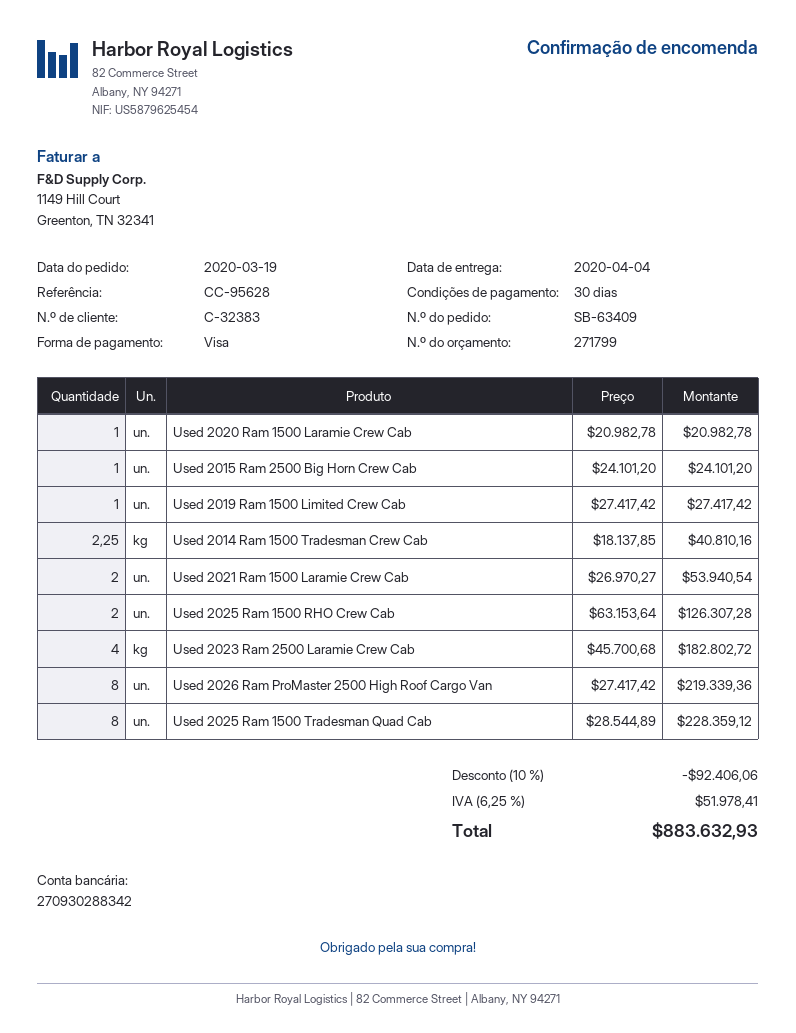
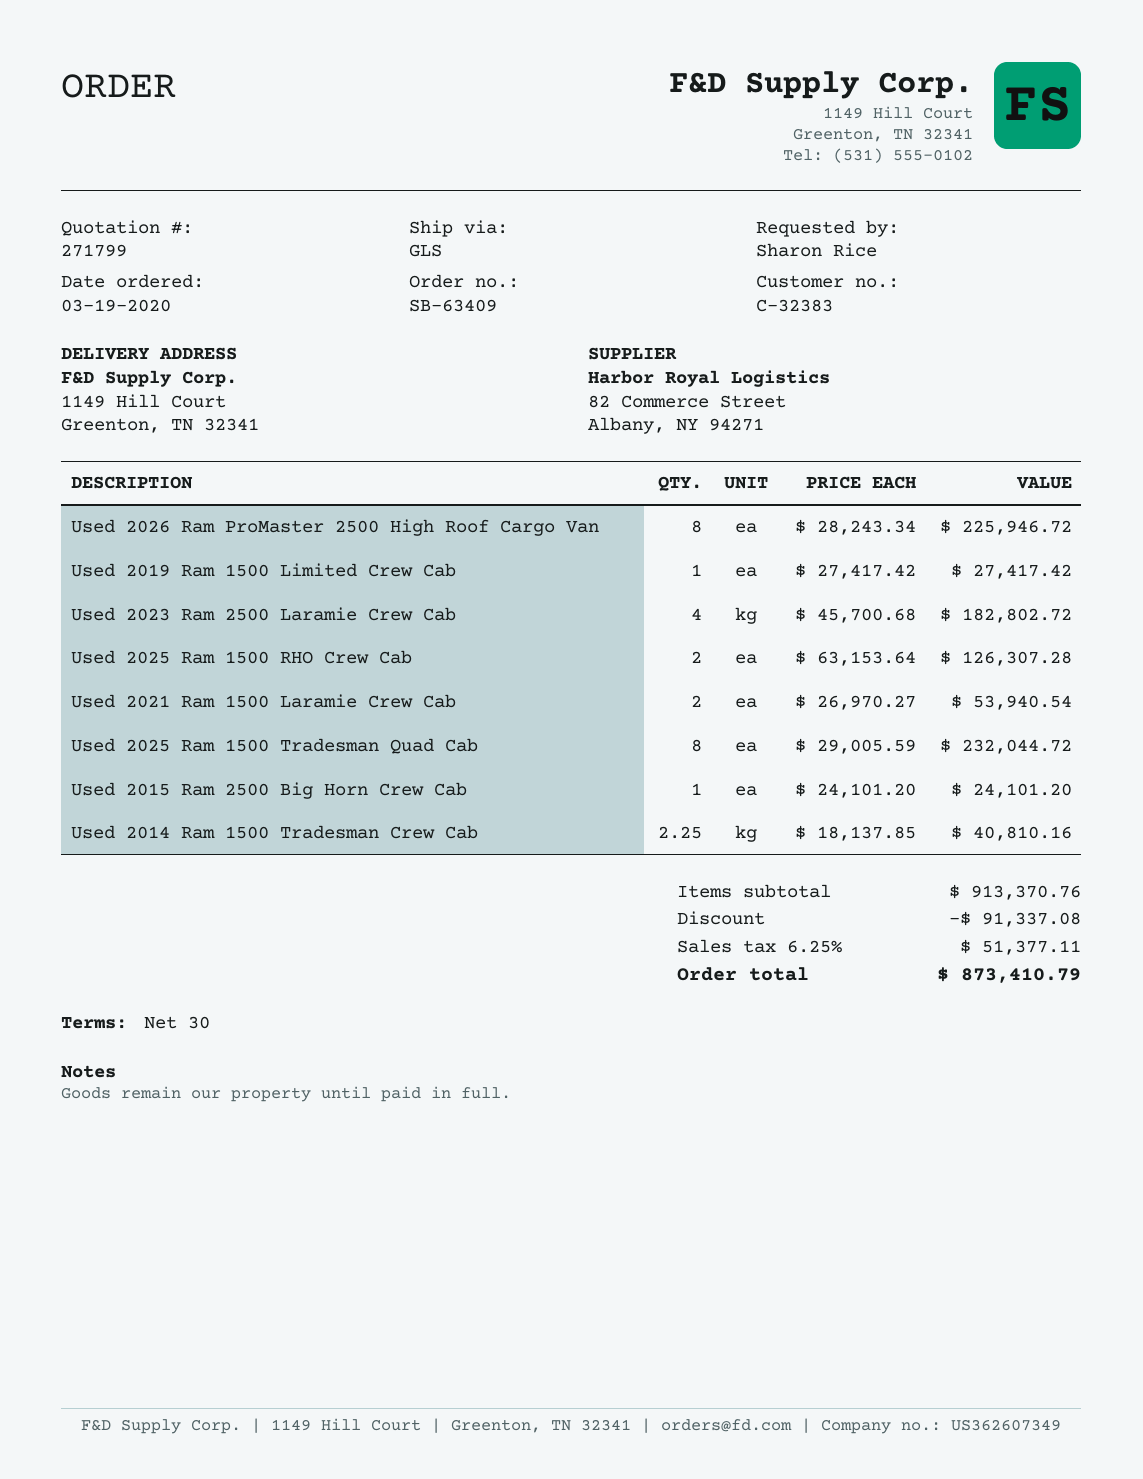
Used 2020 Ram 1500 Laramie Crew Cab: 1 x 20982.78 = 20982.78 -> none
Used 2026 Ram ProMaster 2500 High Roof Cargo Van: 8 x 27417.42 = 219339.36 -> 8 x 28243.34 = 225946.72
Used 2025 Ram 1500 Tradesman Quad Cab: 8 x 28544.89 = 228359.12 -> 8 x 29005.59 = 232044.72
discount: 92406.06 -> 91337.08
tax: 6.25% = 51978.41 -> 6.25% = 51377.11
total: 883632.93 -> 873410.79

